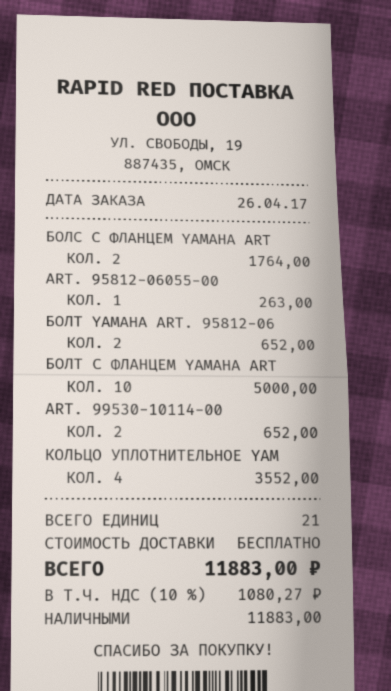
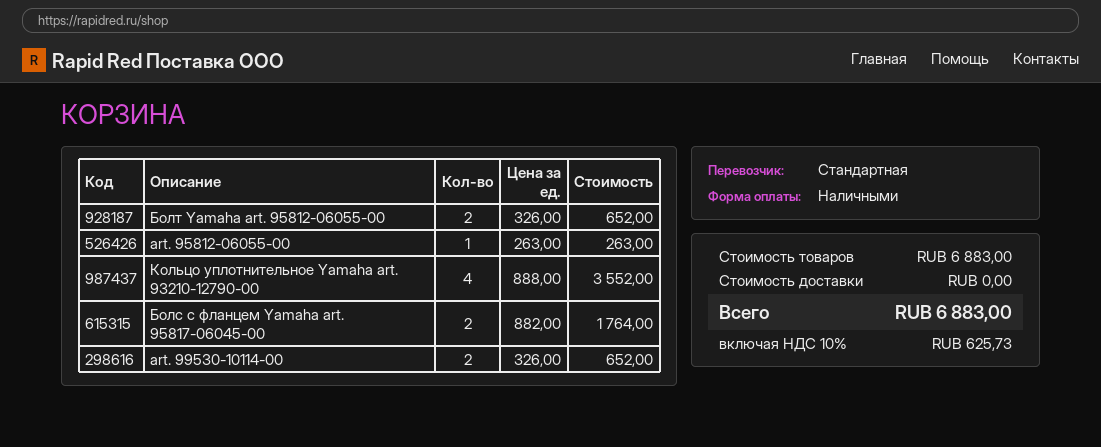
БОЛТ С ФЛАНЦЕМ YAMAHA ART: 10 for 5000.00 -> none
tax: 10% = 1080.27 -> 10% = 625.73
total: 11883.00 -> 6883.00

